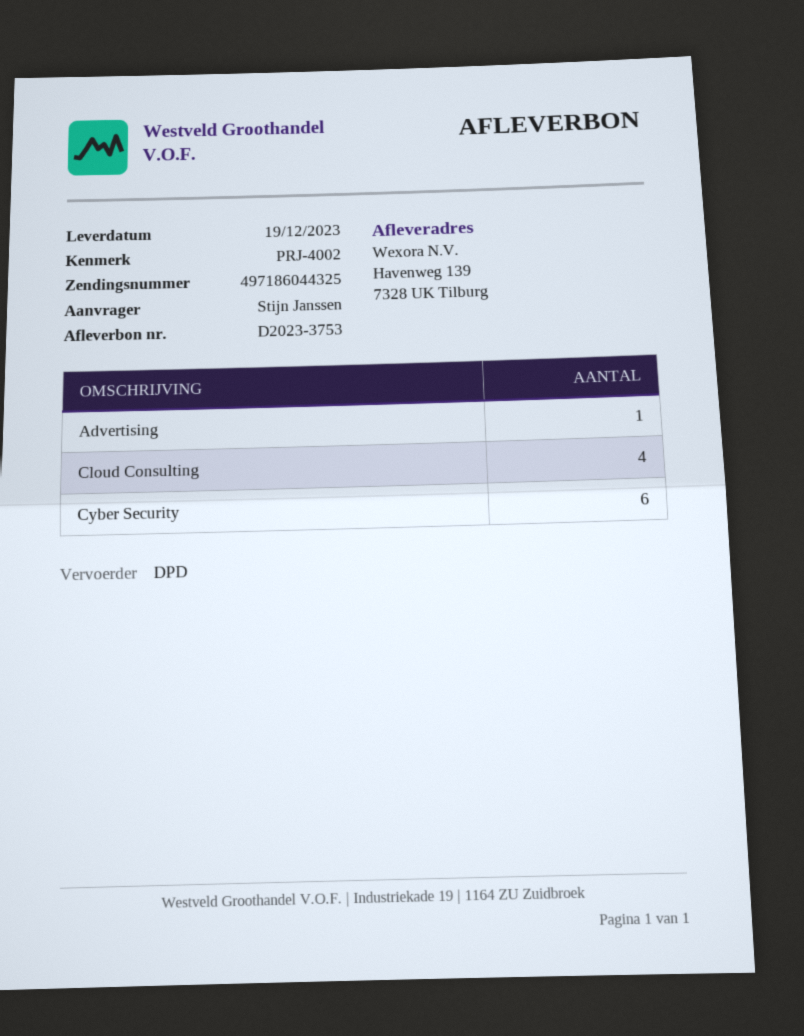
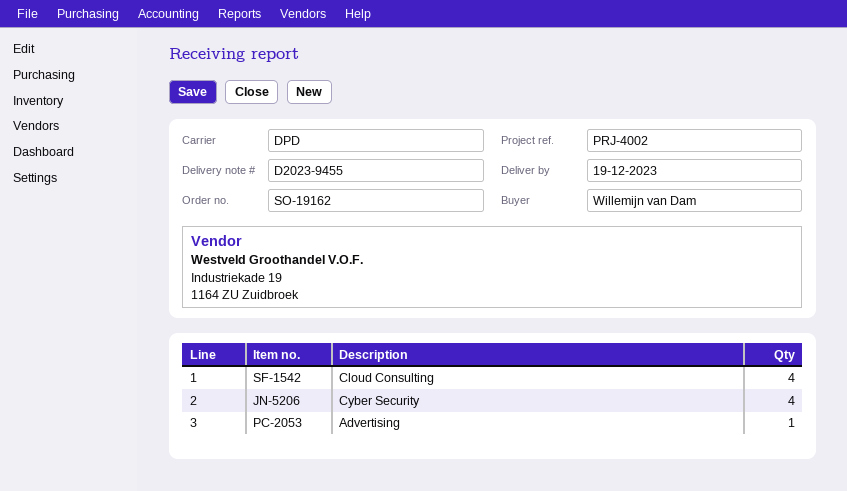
delivery note number: D2023-3753 -> D2023-9455
ordered by: Stijn Janssen -> Willemijn van Dam
Cyber Security: 6 -> 4

